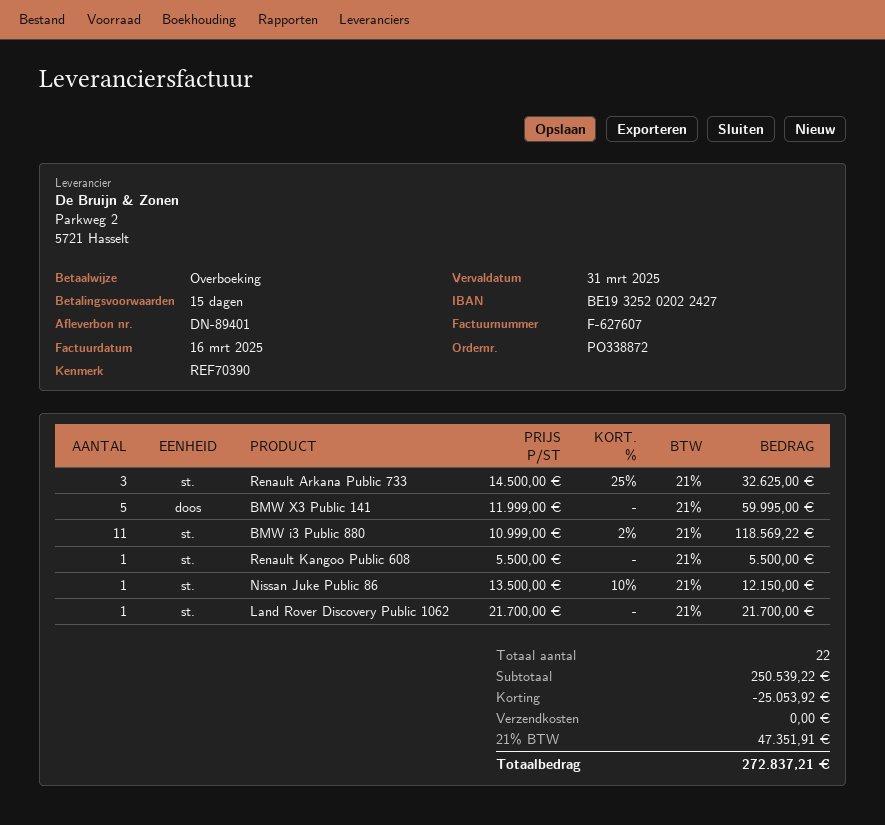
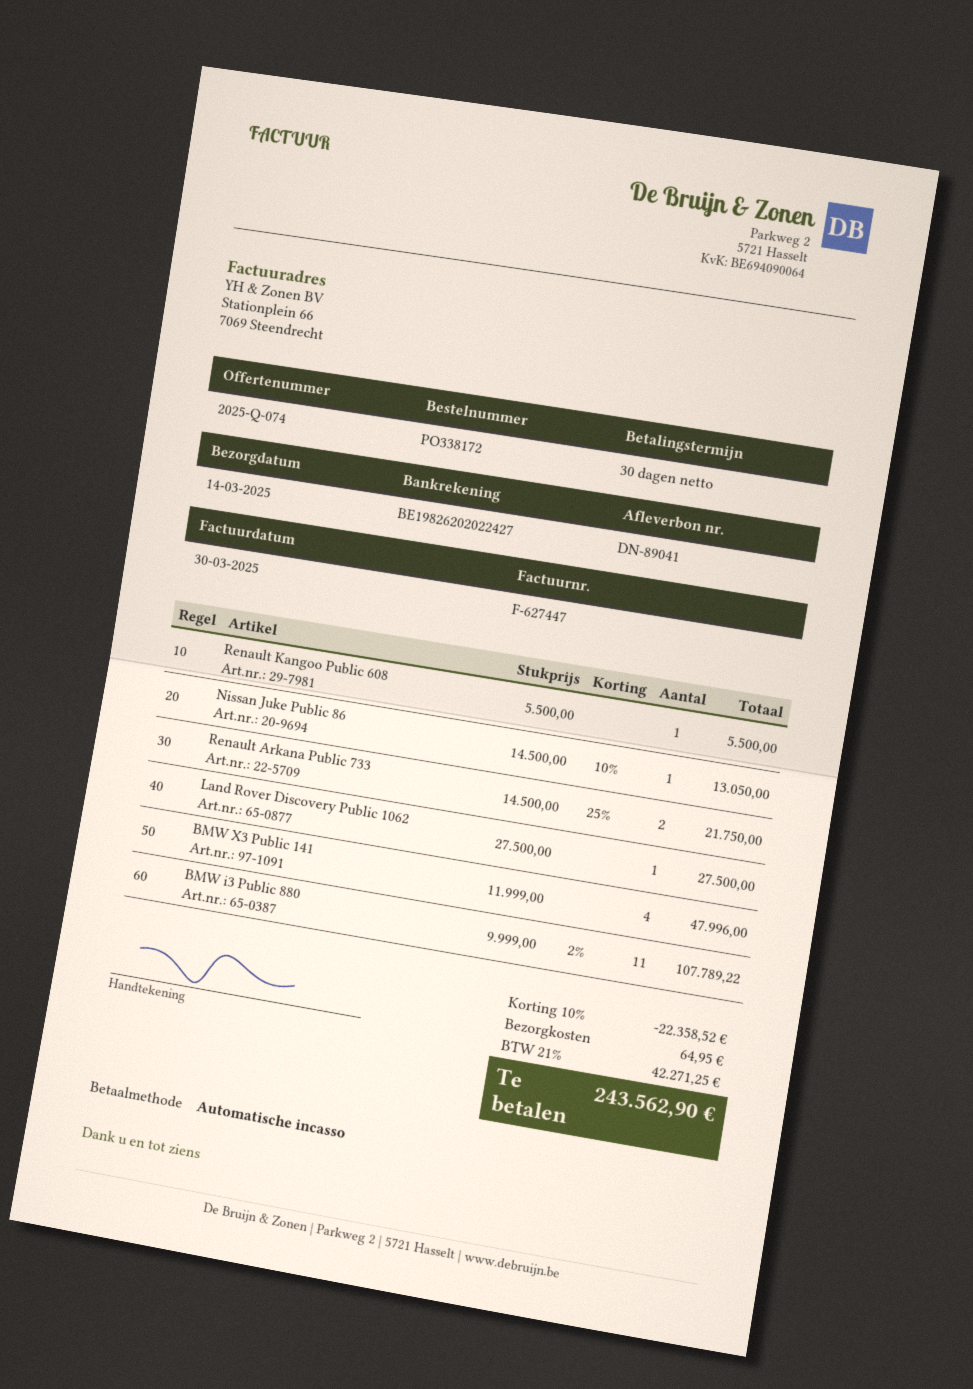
order number: PO338872 -> PO338172
delivery note number: DN-89401 -> DN-89041
invoice number: F-627607 -> F-627447
invoice date: 2025-03-16 -> 2025-03-30
payment terms: 15 days -> 30 days
payment method: bank transfer -> direct debit
bank account: BE19325202022427 -> BE19826202022427
Renault Arkana Public 733: 3 x 14500.00 - 25% = 32625.00 -> 2 x 14500.00 - 25% = 21750.00
BMW X3 Public 141: 5 x 11999.00 = 59995.00 -> 4 x 11999.00 = 47996.00
BMW i3 Public 880: 11 x 10999.00 - 2% = 118569.22 -> 11 x 9999.00 - 2% = 107789.22
Nissan Juke Public 86: 1 x 13500.00 - 10% = 12150.00 -> 1 x 14500.00 - 10% = 13050.00
Land Rover Discovery Public 1062: 1 x 21700.00 = 21700.00 -> 1 x 27500.00 = 27500.00
discount: 25053.92 -> 22358.52
shipping: 0.00 -> 64.95
tax: 21% = 47351.91 -> 21% = 42271.25
total: 272837.21 -> 243562.90

